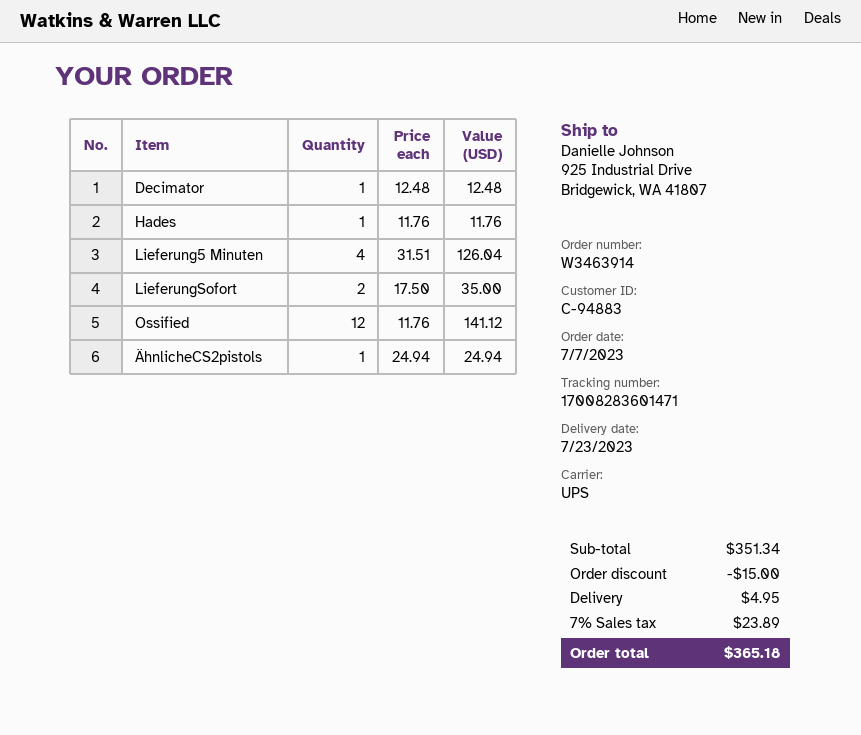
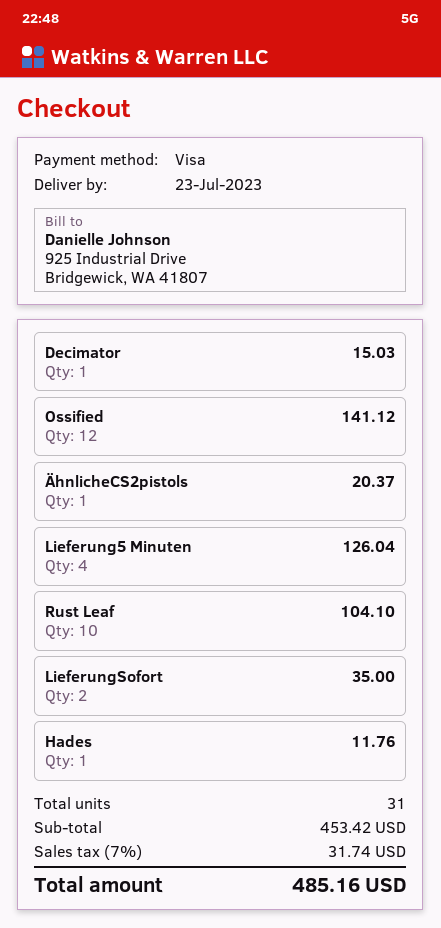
Decimator: 1 for 12.48 -> 1 for 15.03
ÄhnlicheCS2pistols: 1 for 24.94 -> 1 for 20.37
Rust Leaf: none -> 10 for 104.10
subtotal: 351.34 -> 453.42
discount: 15.00 -> none
shipping: 4.95 -> none
tax: 7% = 23.89 -> 7% = 31.74
total: 365.18 -> 485.16

